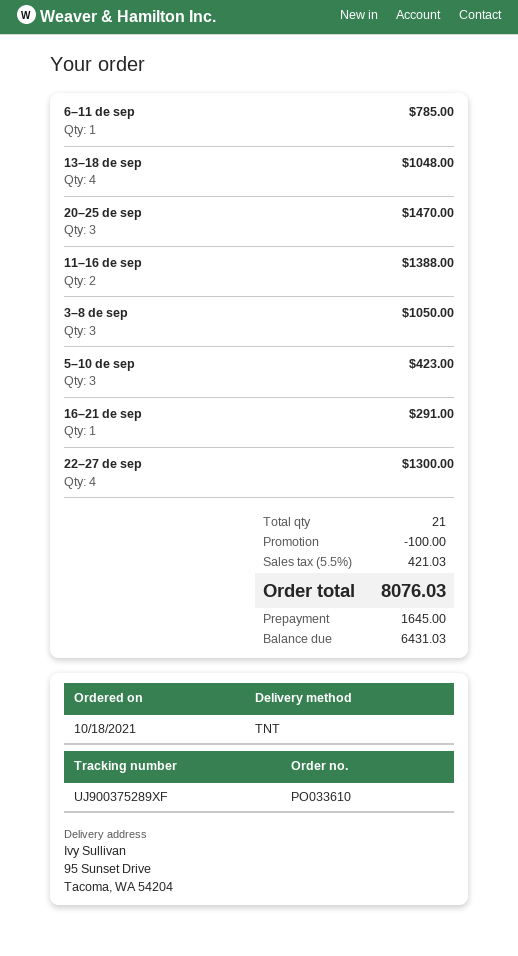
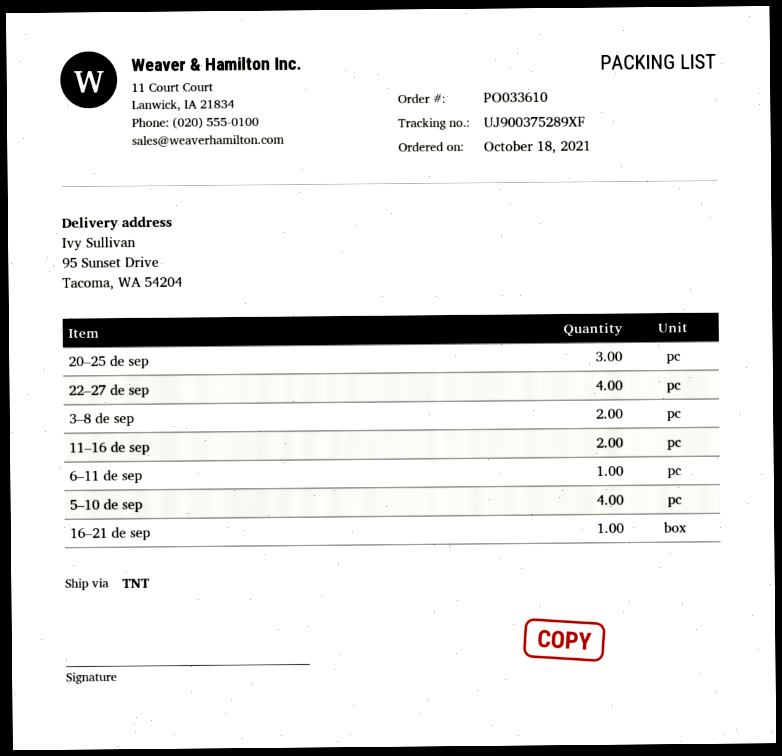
13–18 de sep: 4 -> none
3–8 de sep: 3 -> 2
5–10 de sep: 3 -> 4

